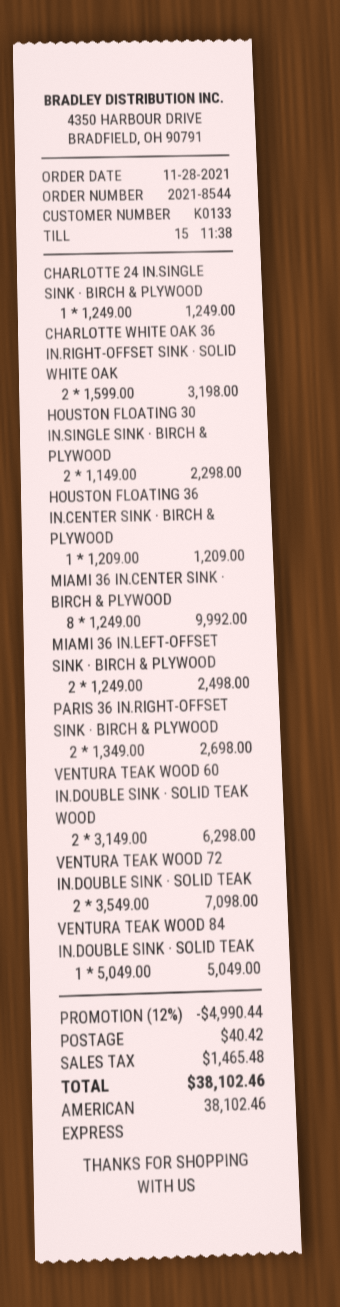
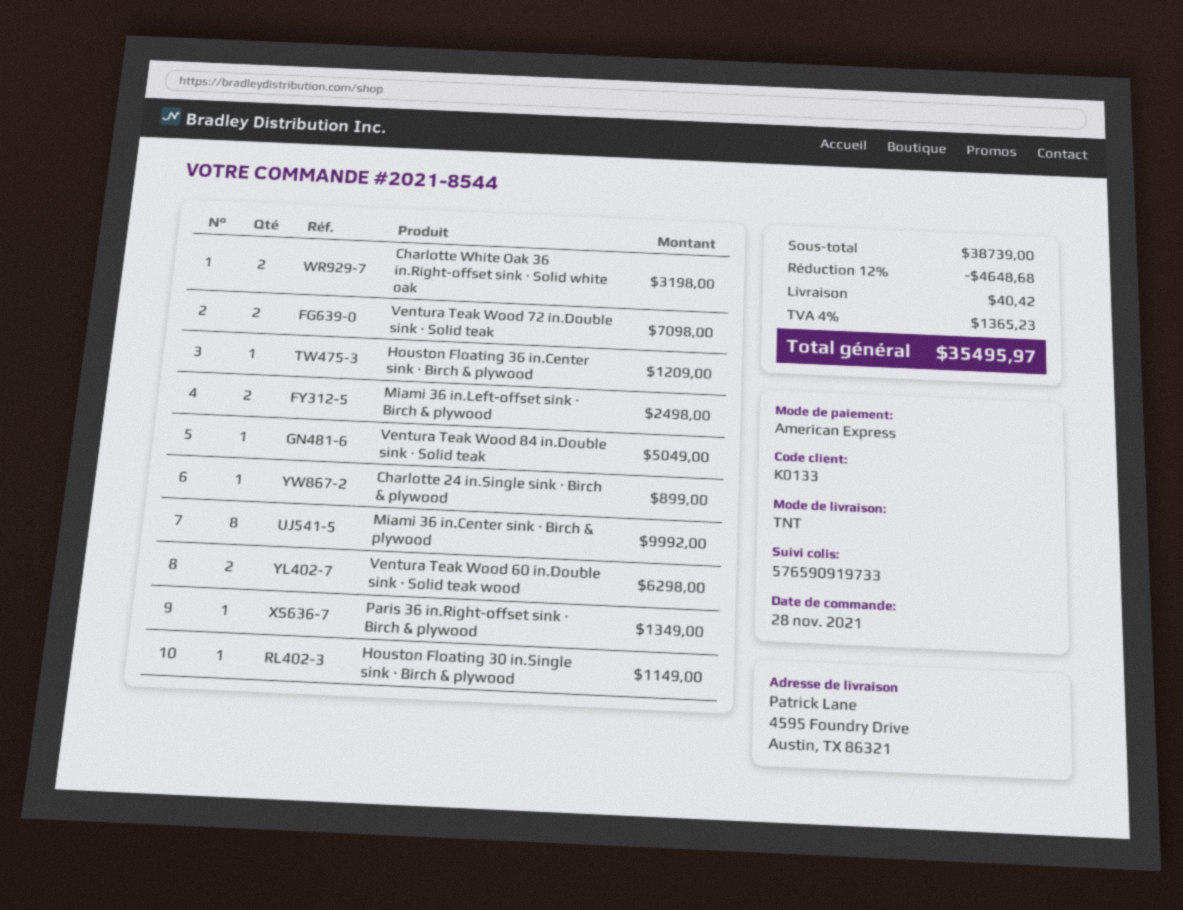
CHARLOTTE 24 IN.SINGLE SINK · BIRCH & PLYWOOD: 1 for 1249.00 -> 1 for 899.00
HOUSTON FLOATING 30 IN.SINGLE SINK · BIRCH & PLYWOOD: 2 for 2298.00 -> 1 for 1149.00
PARIS 36 IN.RIGHT-OFFSET SINK · BIRCH & PLYWOOD: 2 for 2698.00 -> 1 for 1349.00
discount: 12% = 4990.44 -> 12% = 4648.68
tax: 1465.48 -> 1365.23
total: 38102.46 -> 35495.97

